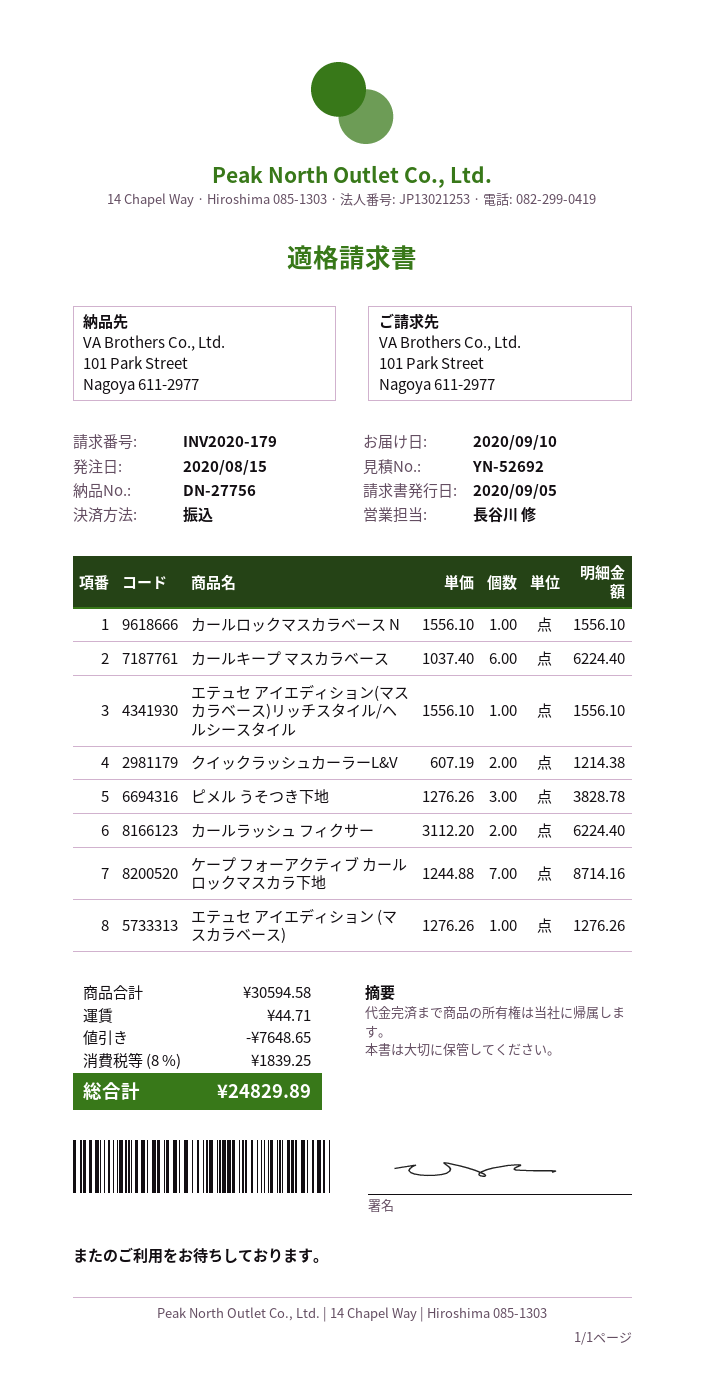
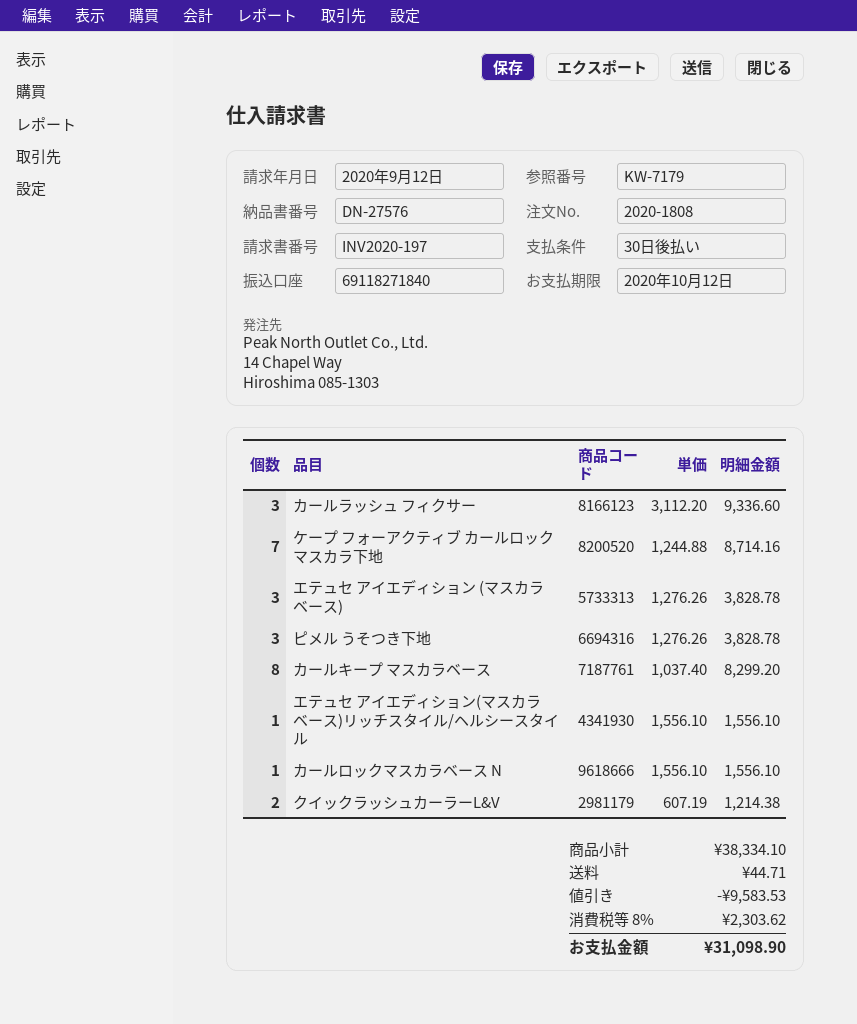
delivery note number: DN-27756 -> DN-27576
invoice number: INV2020-179 -> INV2020-197
invoice date: 2020-09-05 -> 2020-09-12
カールキープ マスカラベース: 6 x 1037.40 = 6224.40 -> 8 x 1037.40 = 8299.20
カールラッシュ フィクサー: 2 x 3112.20 = 6224.40 -> 3 x 3112.20 = 9336.60
エテュセ アイエディション (マスカラベース): 1 x 1276.26 = 1276.26 -> 3 x 1276.26 = 3828.78
subtotal: 30594.58 -> 38334.10
discount: 7648.65 -> 9583.53
tax: 8% = 1839.25 -> 8% = 2303.62
total: 24829.89 -> 31098.90

